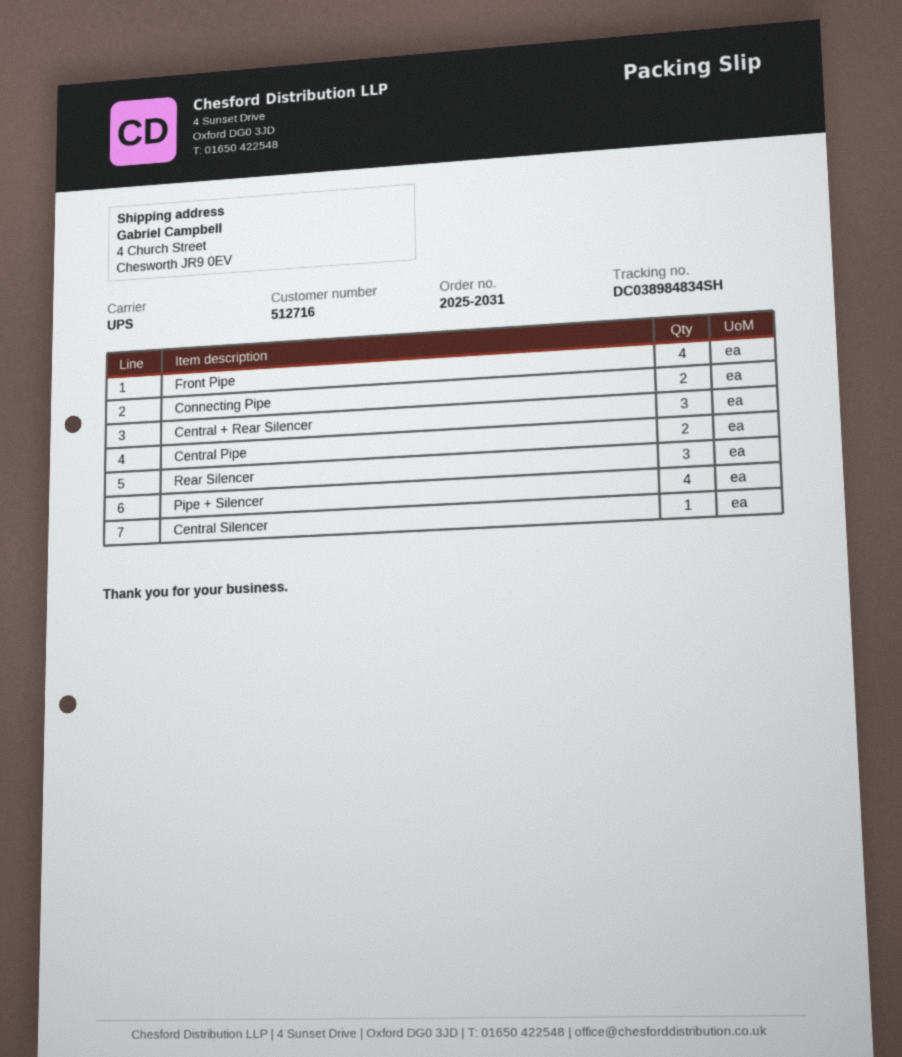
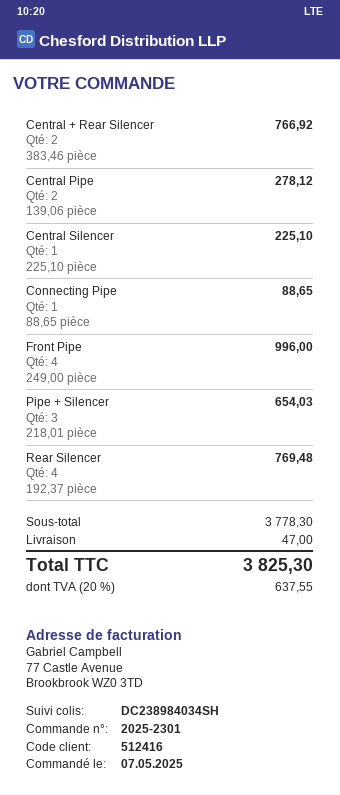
order number: 2025-2031 -> 2025-2301
customer number: 512716 -> 512416
tracking number: DC038984834SH -> DC238984034SH
Connecting Pipe: 2 -> 1
Central + Rear Silencer: 3 -> 2
Rear Silencer: 3 -> 4
Pipe + Silencer: 4 -> 3

